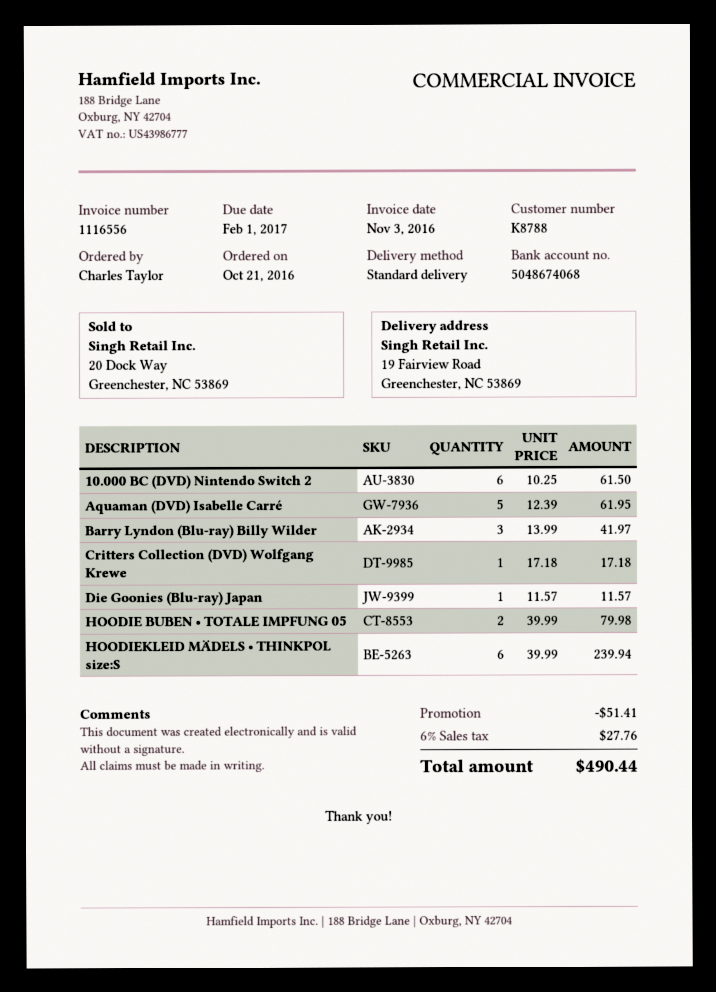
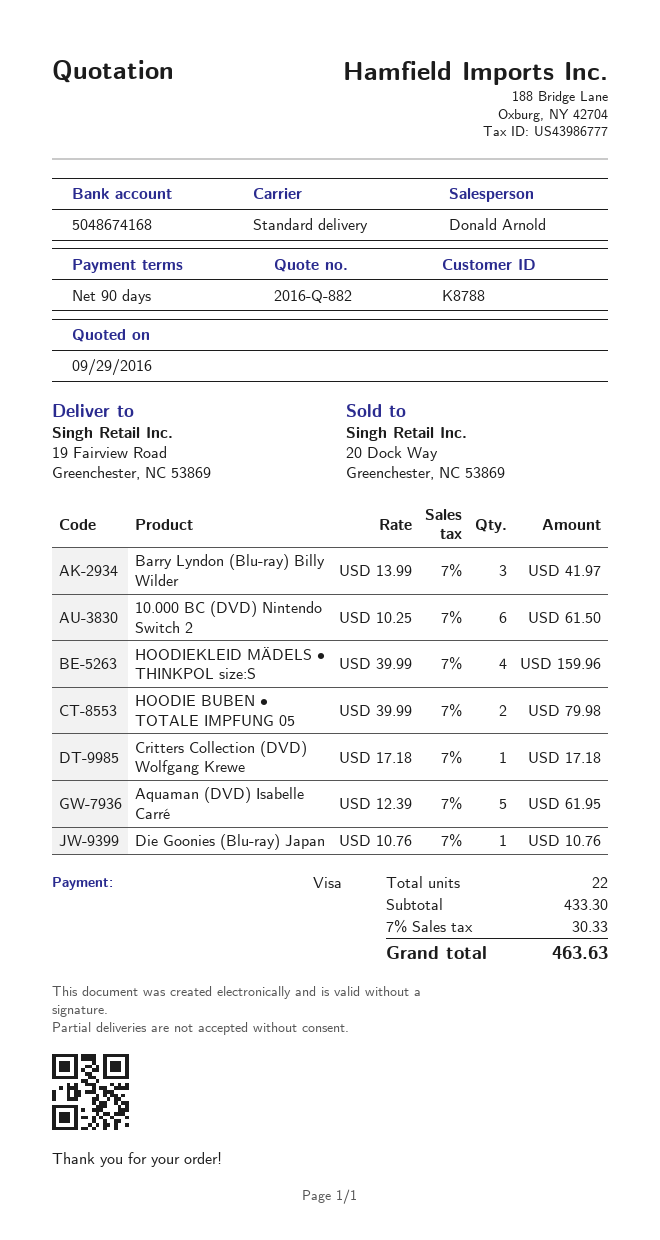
bank account: 5048674068 -> 5048674168
Die Goonies (Blu-ray) Japan: 1 x 11.57 = 11.57 -> 1 x 10.76 = 10.76
HOODIEKLEID MÄDELS • THINKPOL size:S: 6 x 39.99 = 239.94 -> 4 x 39.99 = 159.96
discount: 51.41 -> none
tax: 6% = 27.76 -> 7% = 30.33
total: 490.44 -> 463.63

